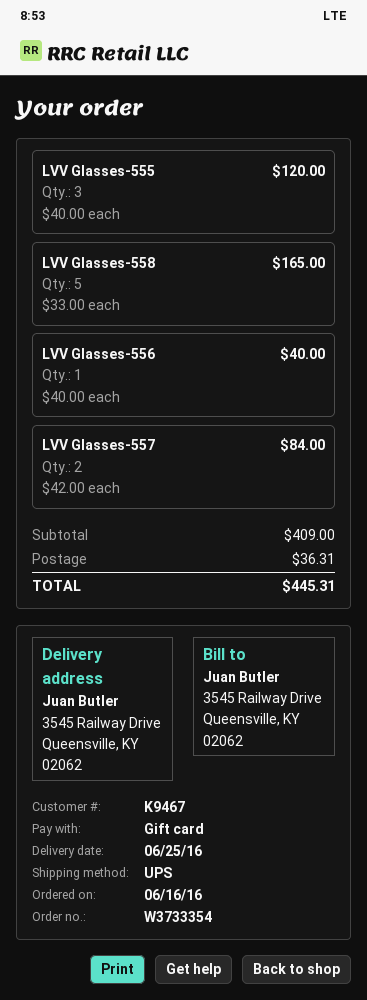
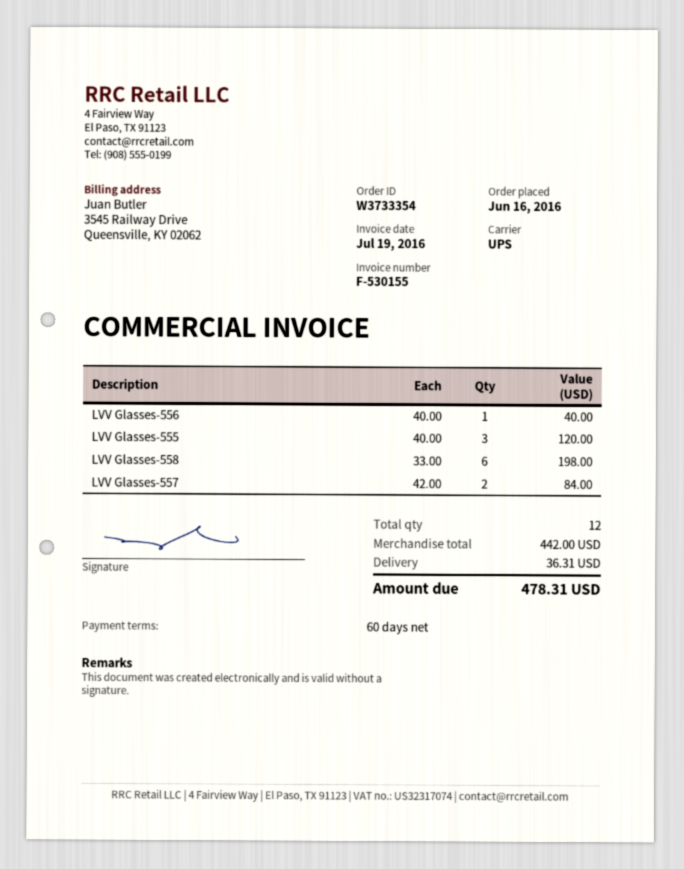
LVV Glasses-558: 5 x 33.00 = 165.00 -> 6 x 33.00 = 198.00
subtotal: 409.00 -> 442.00
total: 445.31 -> 478.31

